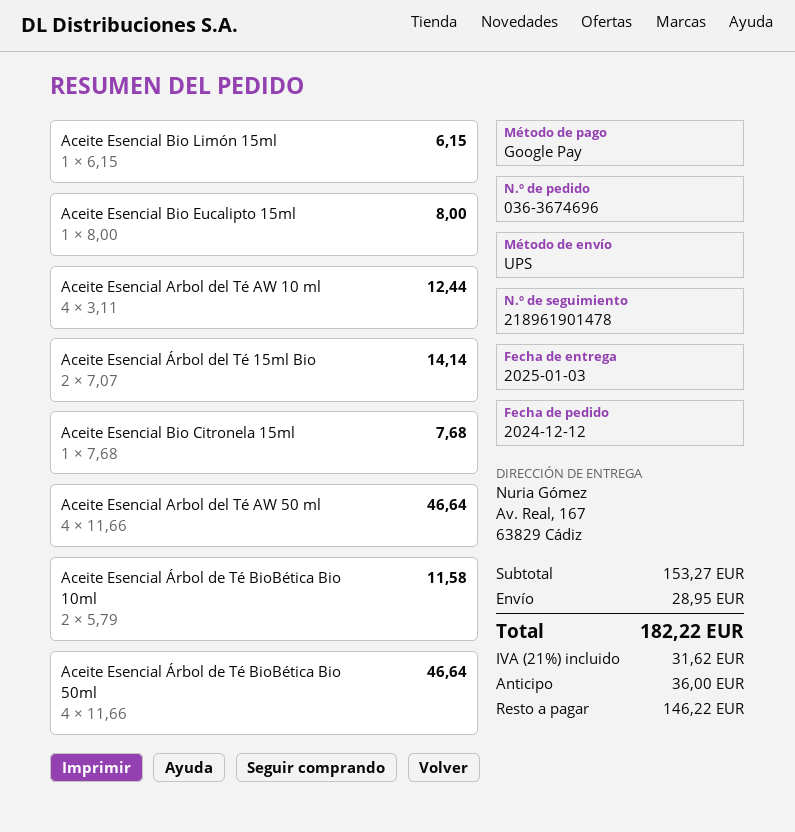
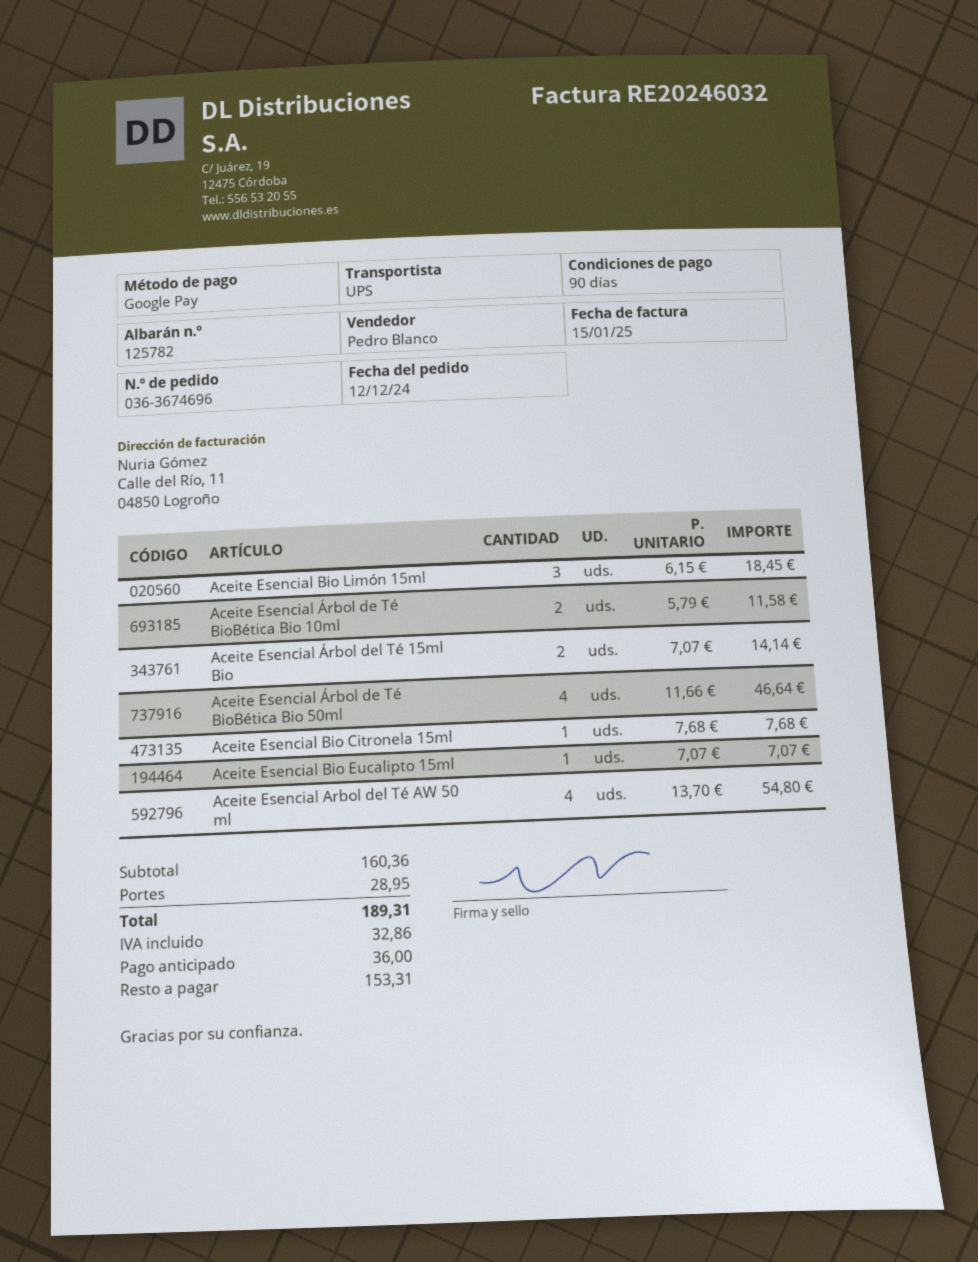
Aceite Esencial Bio Limón 15ml: 1 x 6.15 = 6.15 -> 3 x 6.15 = 18.45
Aceite Esencial Bio Eucalipto 15ml: 1 x 8.00 = 8.00 -> 1 x 7.07 = 7.07
Aceite Esencial Arbol del Té AW 10 ml: 4 x 3.11 = 12.44 -> none
Aceite Esencial Arbol del Té AW 50 ml: 4 x 11.66 = 46.64 -> 4 x 13.70 = 54.80
subtotal: 153.27 -> 160.36
tax: 31.62 -> 32.86
total: 182.22 -> 189.31
balance: 146.22 -> 153.31

